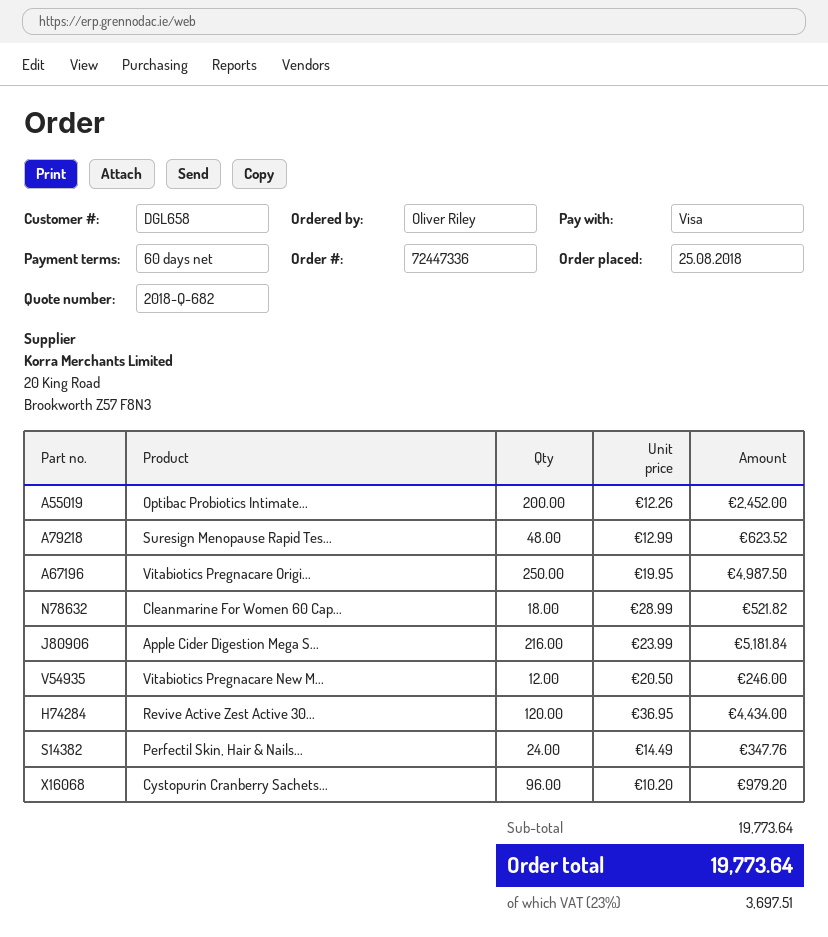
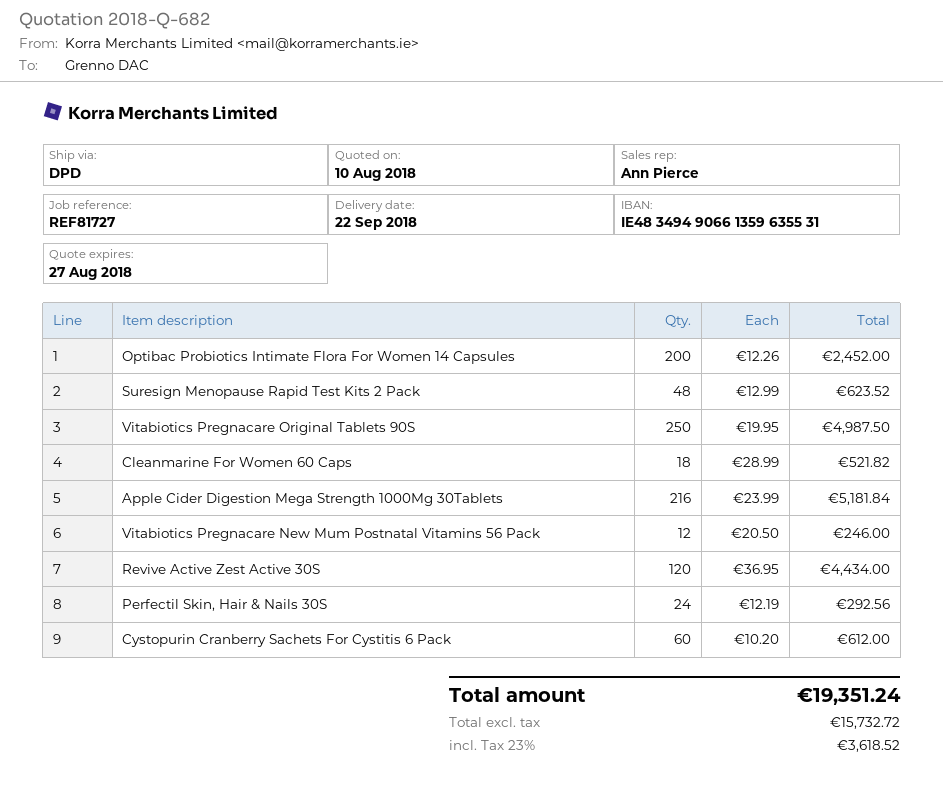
Perfectil Skin, Hair & Nails...: 24 x 14.49 = 347.76 -> 24 x 12.19 = 292.56
Cystopurin Cranberry Sachets...: 96 x 10.20 = 979.20 -> 60 x 10.20 = 612.00
tax: 23% = 3697.51 -> 23% = 3618.52
total: 19773.64 -> 19351.24

